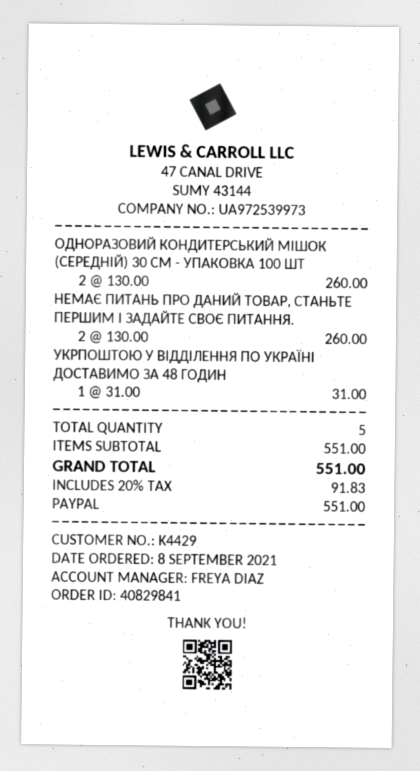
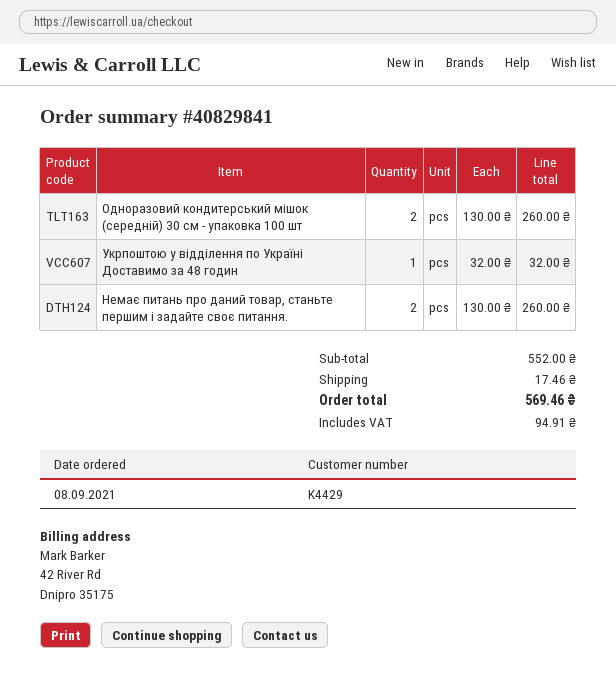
УКРПОШТОЮ У ВІДДІЛЕННЯ ПО УКРАЇНІ ДОСТАВИМО ЗА 48 ГОДИН: 1 x 31.00 = 31.00 -> 1 x 32.00 = 32.00
subtotal: 551.00 -> 552.00
shipping: none -> 17.46
tax: 91.83 -> 94.91
total: 551.00 -> 569.46

